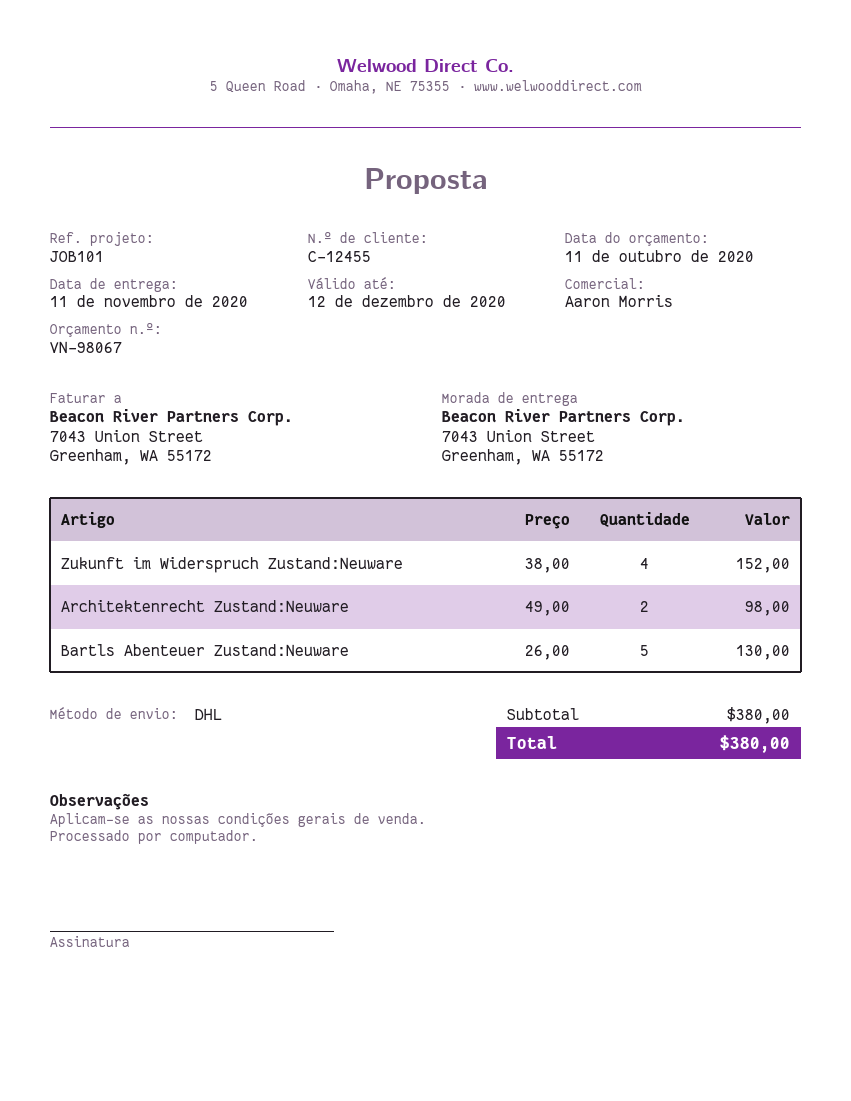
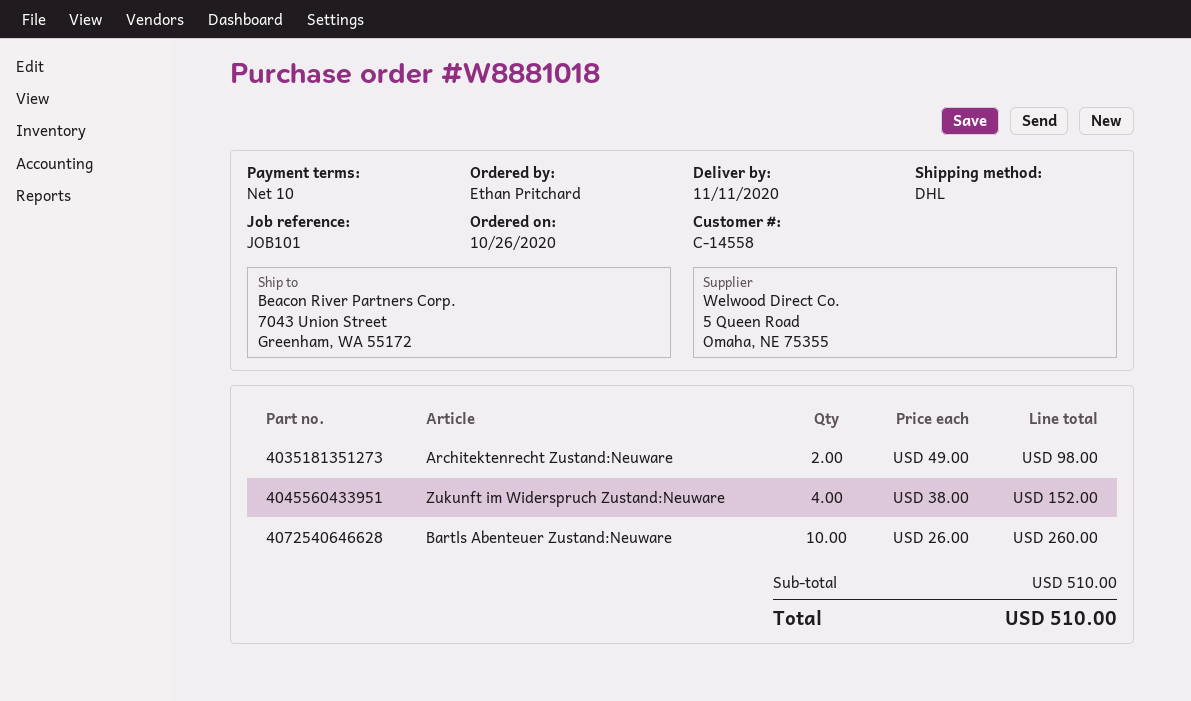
customer number: C-12455 -> C-14558
Bartls Abenteuer Zustand:Neuware: 5 x 26.00 = 130.00 -> 10 x 26.00 = 260.00
subtotal: 380.00 -> 510.00
total: 380.00 -> 510.00

